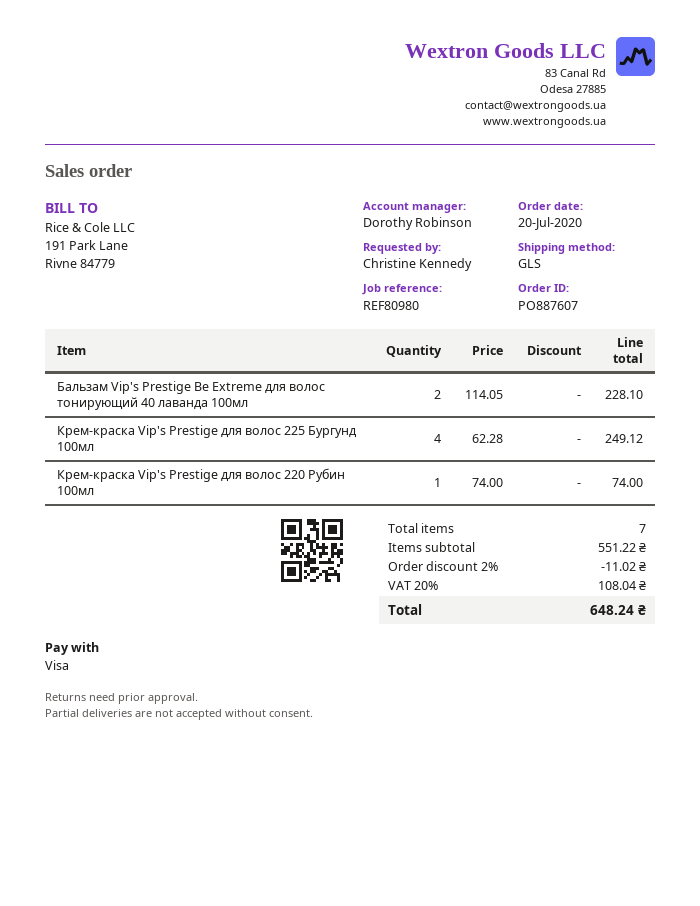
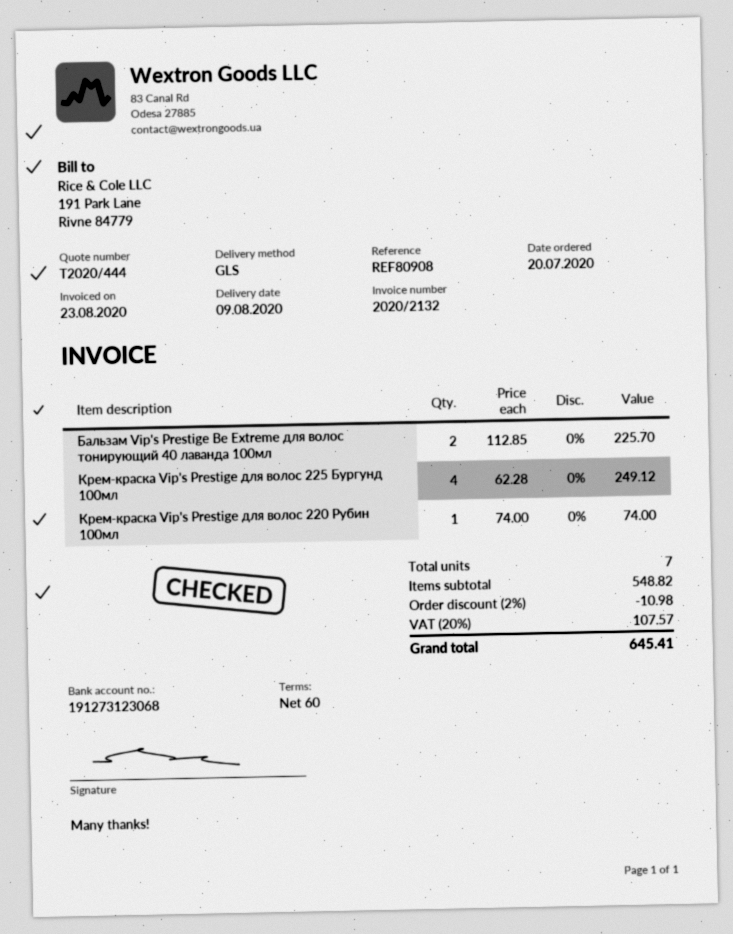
reference: REF80980 -> REF80908
Бальзам Vip's Prestige Be Extreme для волос тонирующий 40 лаванда 100мл: 2 x 114.05 = 228.10 -> 2 x 112.85 = 225.70
subtotal: 551.22 -> 548.82
discount: 2% = 11.02 -> 2% = 10.98
tax: 20% = 108.04 -> 20% = 107.57
total: 648.24 -> 645.41

